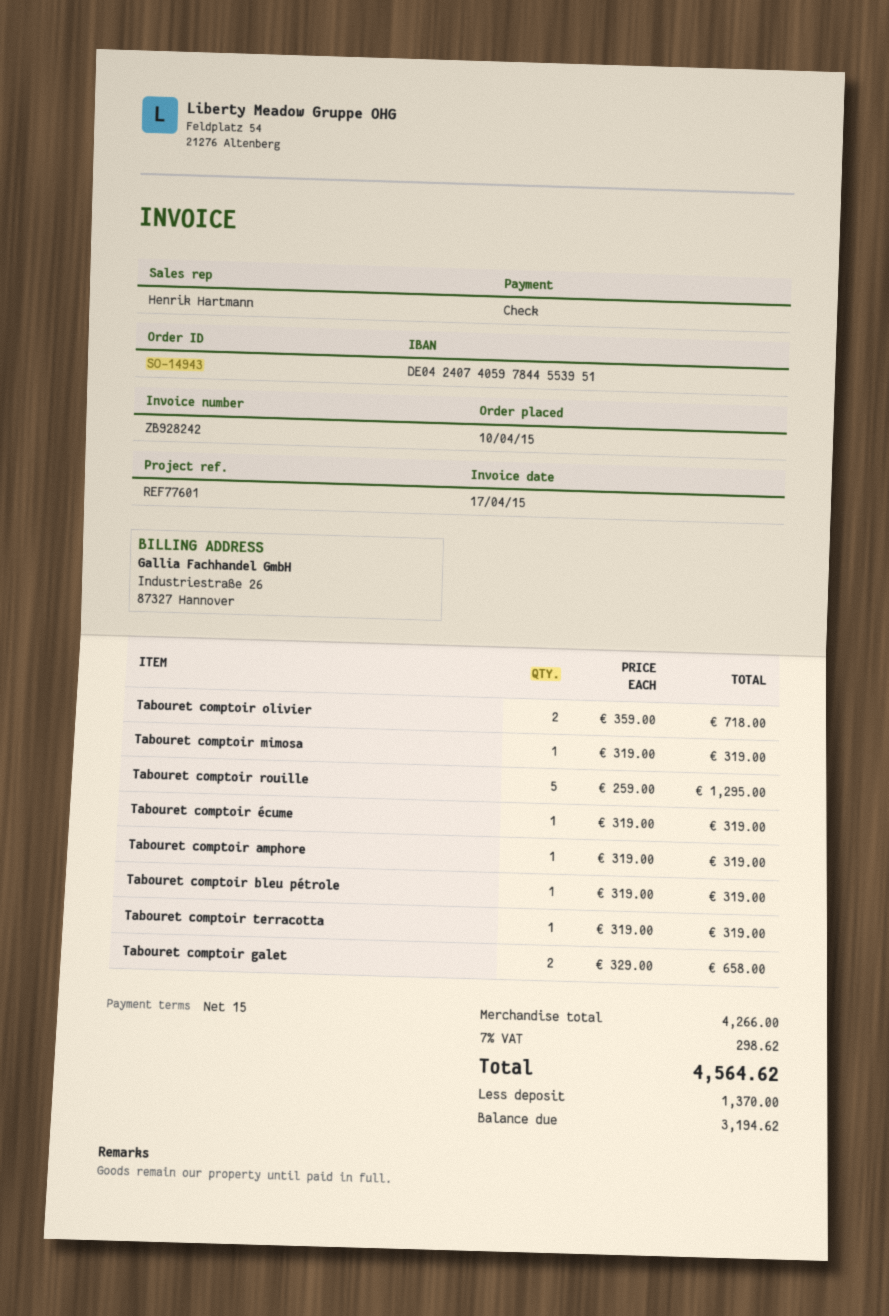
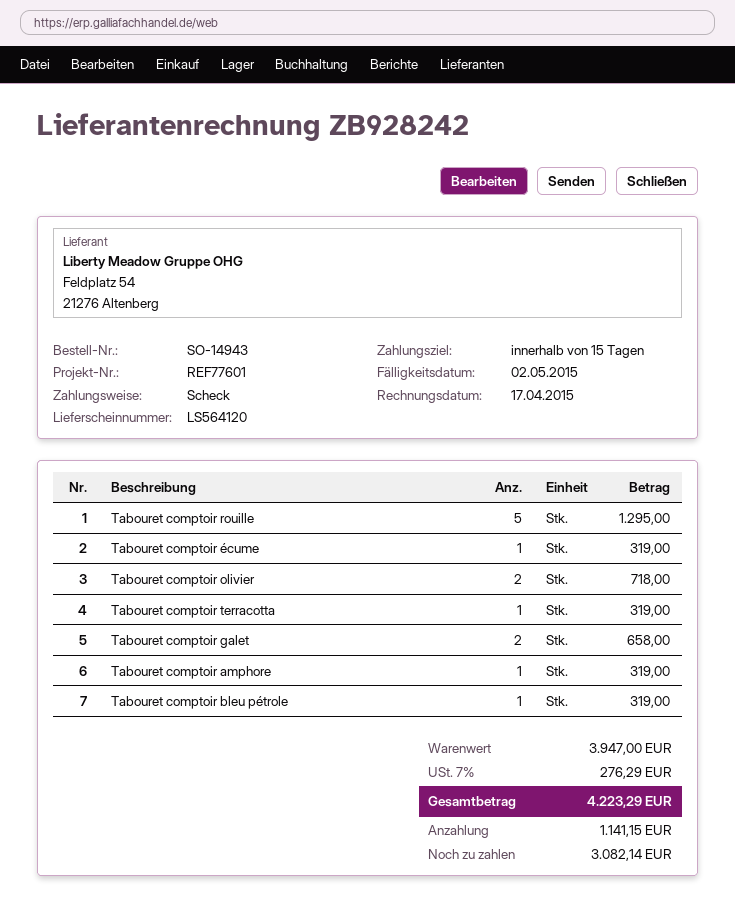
Tabouret comptoir mimosa: 1 for 319.00 -> none
subtotal: 4266.00 -> 3947.00
tax: 7% = 298.62 -> 7% = 276.29
total: 4564.62 -> 4223.29
deposit: 1370.00 -> 1141.15
balance: 3194.62 -> 3082.14

